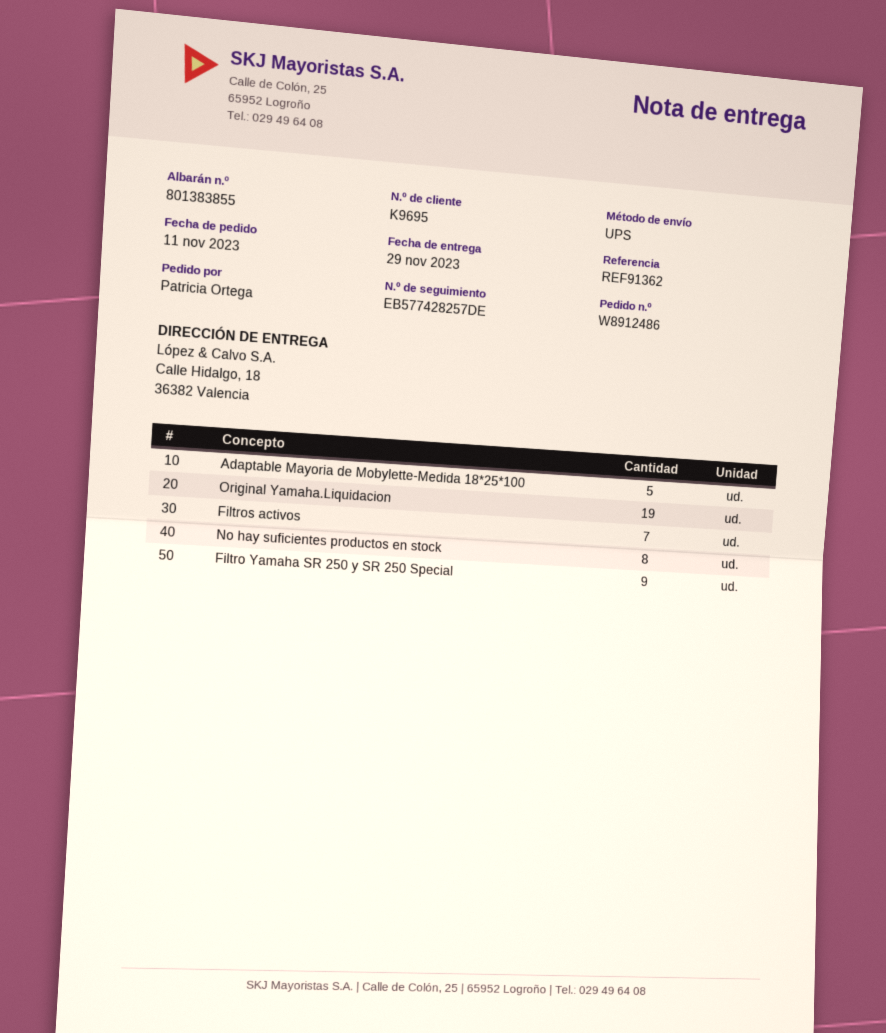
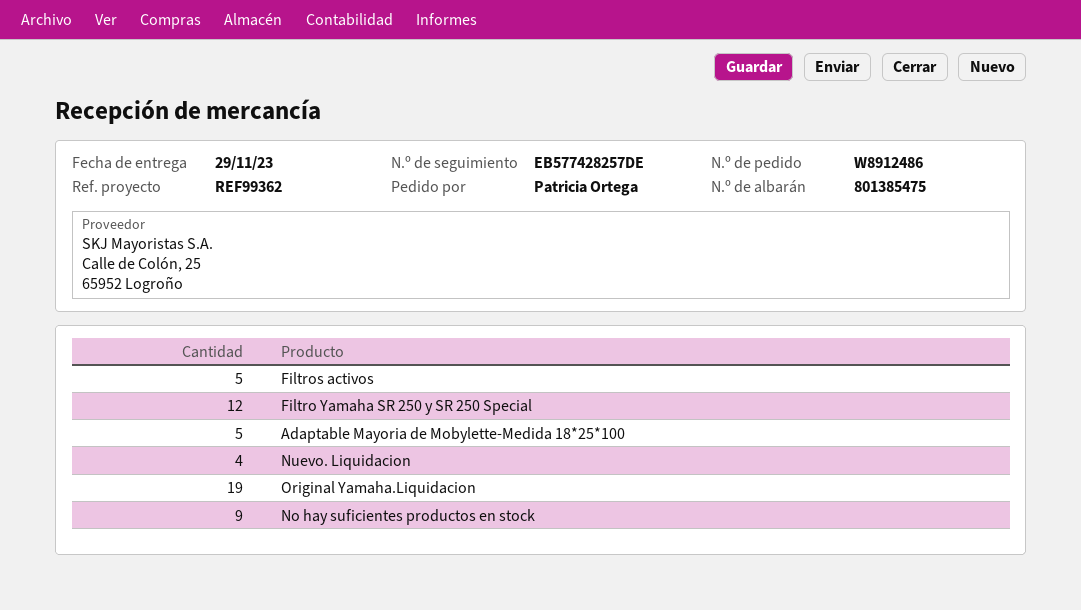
delivery note number: 801383855 -> 801385475
reference: REF91362 -> REF99362
Filtros activos: 7 -> 5
No hay suficientes productos en stock: 8 -> 9
Filtro Yamaha SR 250 y SR 250 Special: 9 -> 12
Nuevo. Liquidacion: none -> 4

